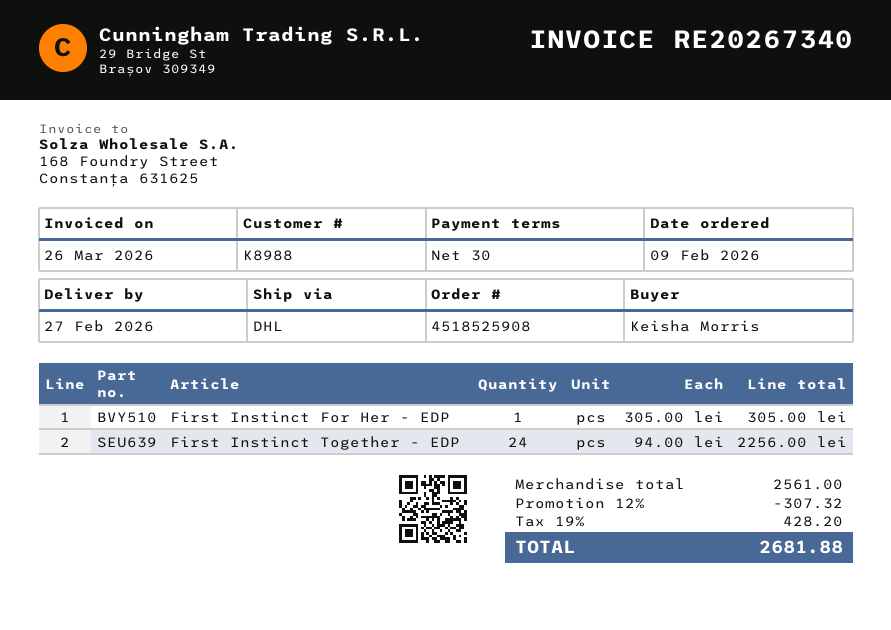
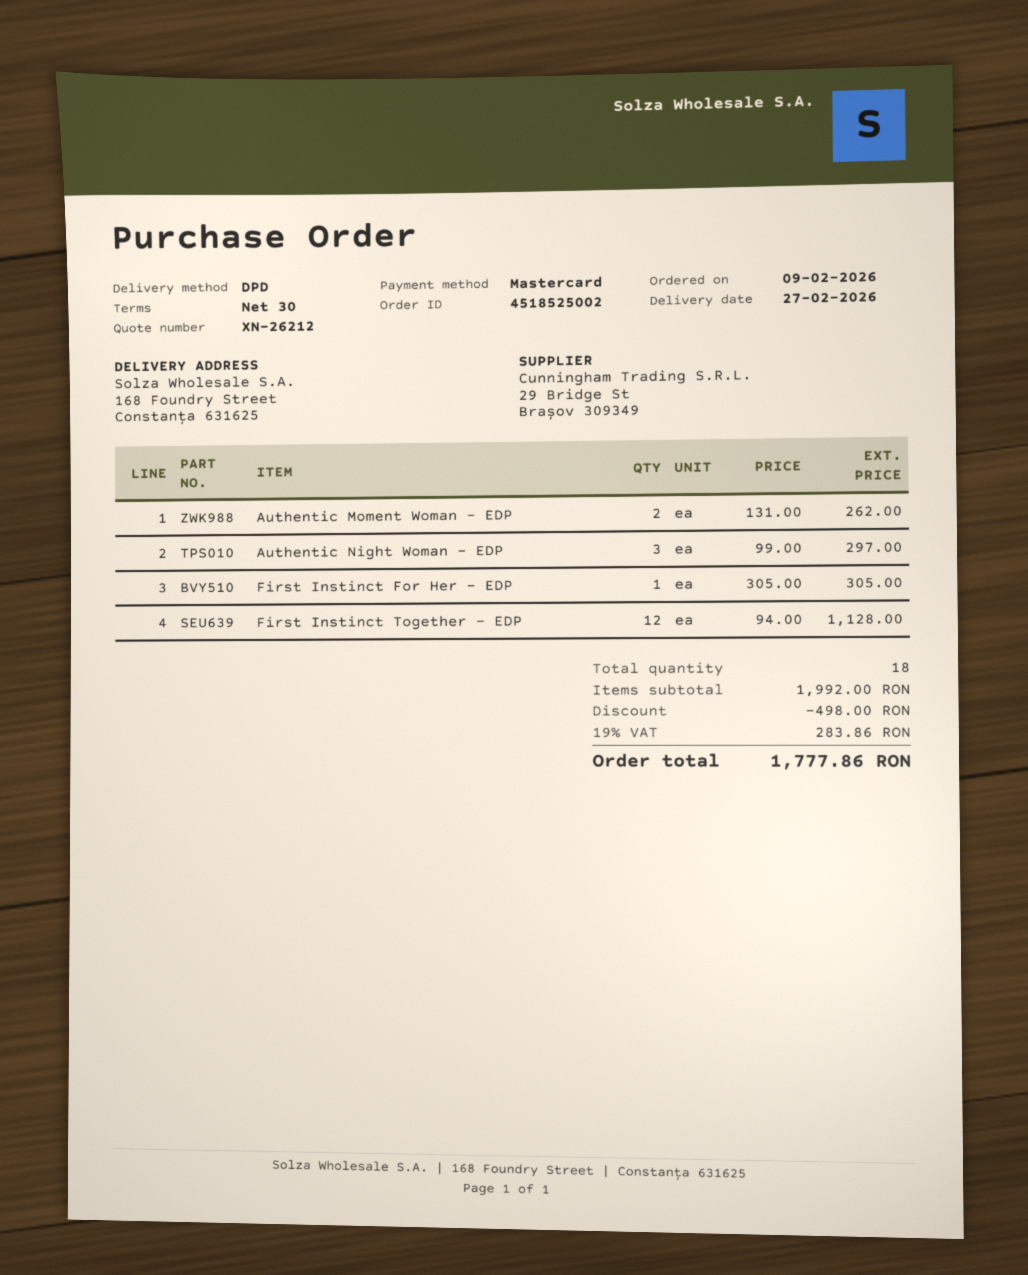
order number: 4518525908 -> 4518525002
shipping method: DHL -> DPD
First Instinct Together - EDP: 24 x 94.00 = 2256.00 -> 12 x 94.00 = 1128.00
Authentic Moment Woman - EDP: none -> 2 x 131.00 = 262.00
Authentic Night Woman - EDP: none -> 3 x 99.00 = 297.00
subtotal: 2561.00 -> 1992.00
discount: 307.32 -> 498.00
tax: 19% = 428.20 -> 19% = 283.86
total: 2681.88 -> 1777.86

